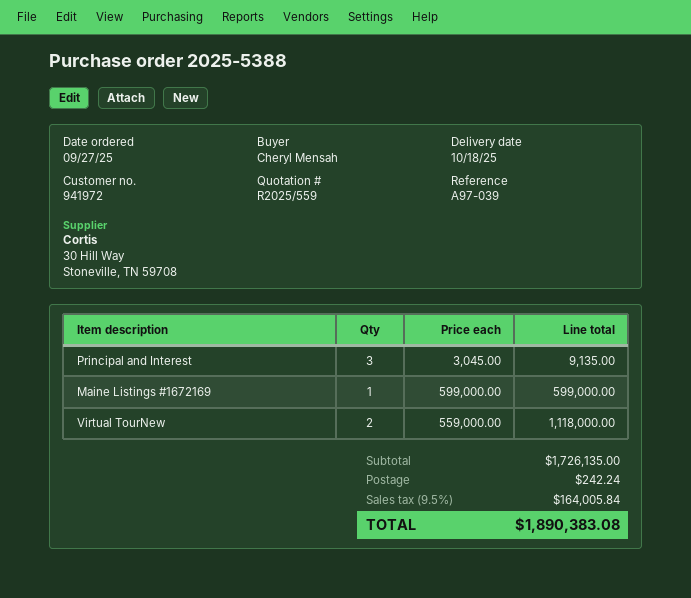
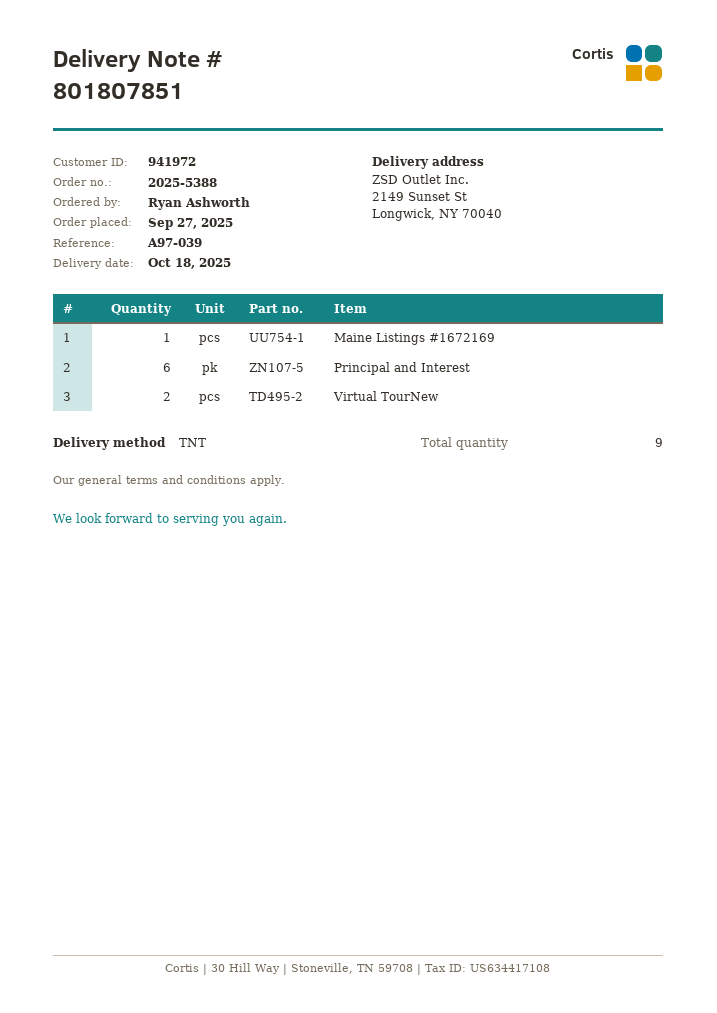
ordered by: Cheryl Mensah -> Ryan Ashworth
Principal and Interest: 3 -> 6

